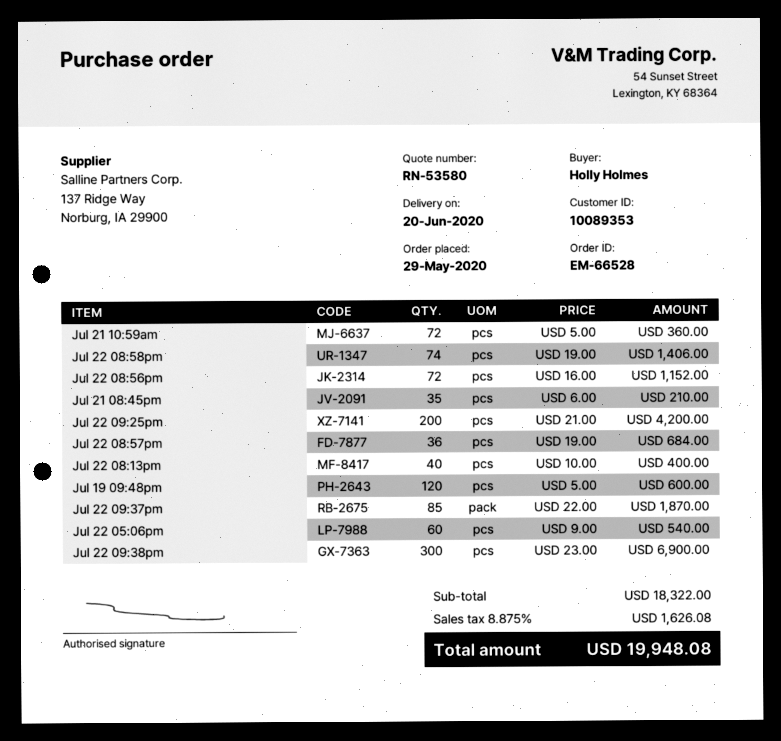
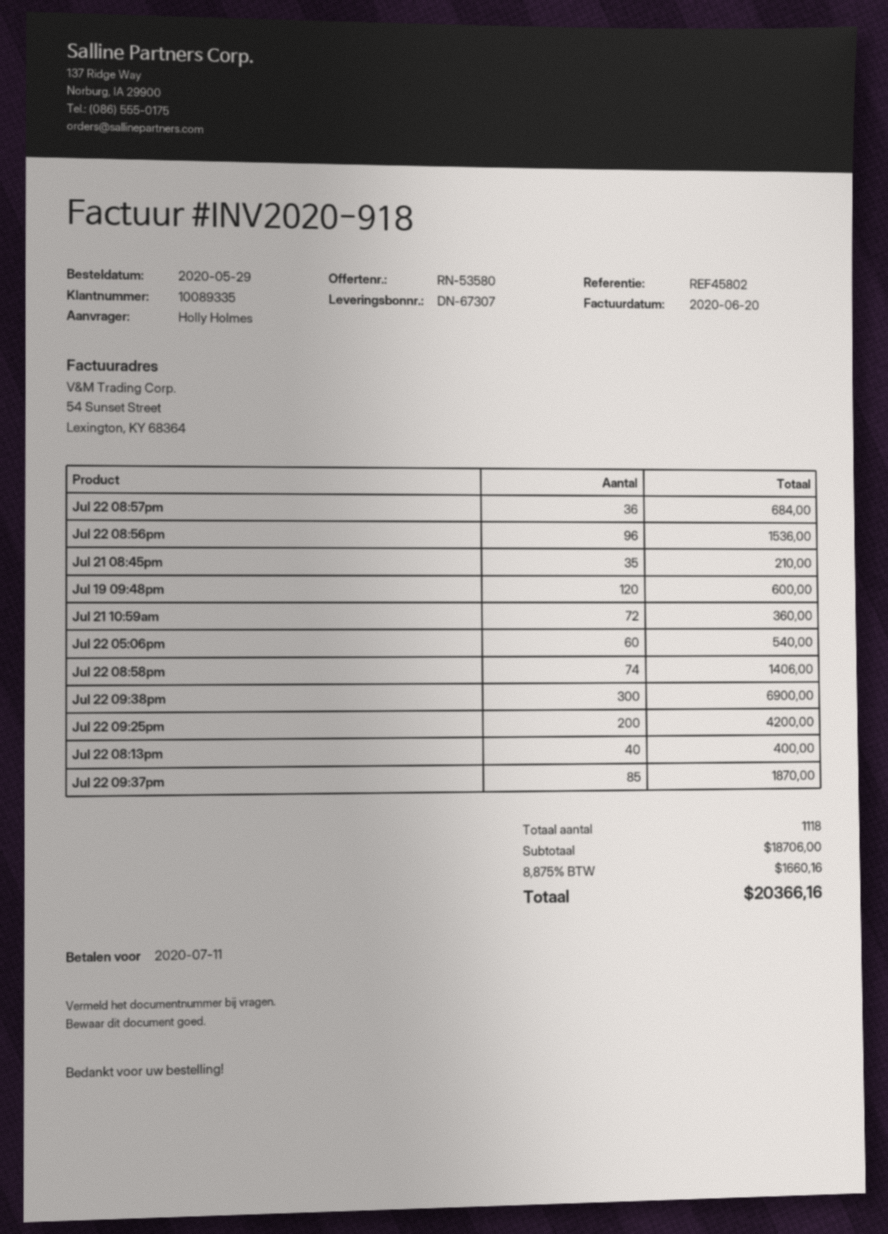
customer number: 10089353 -> 10089335
Jul 22 08:56pm: 72 for 1152.00 -> 96 for 1536.00
subtotal: 18322.00 -> 18706.00
tax: 8.875% = 1626.08 -> 8.875% = 1660.16
total: 19948.08 -> 20366.16

